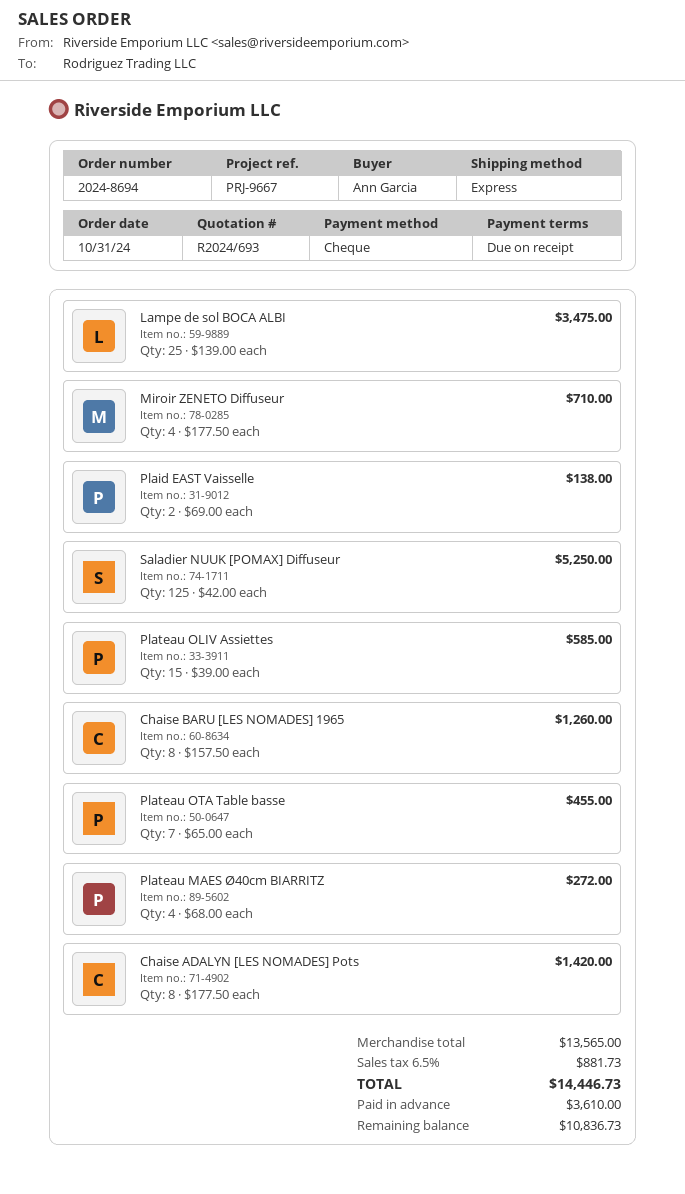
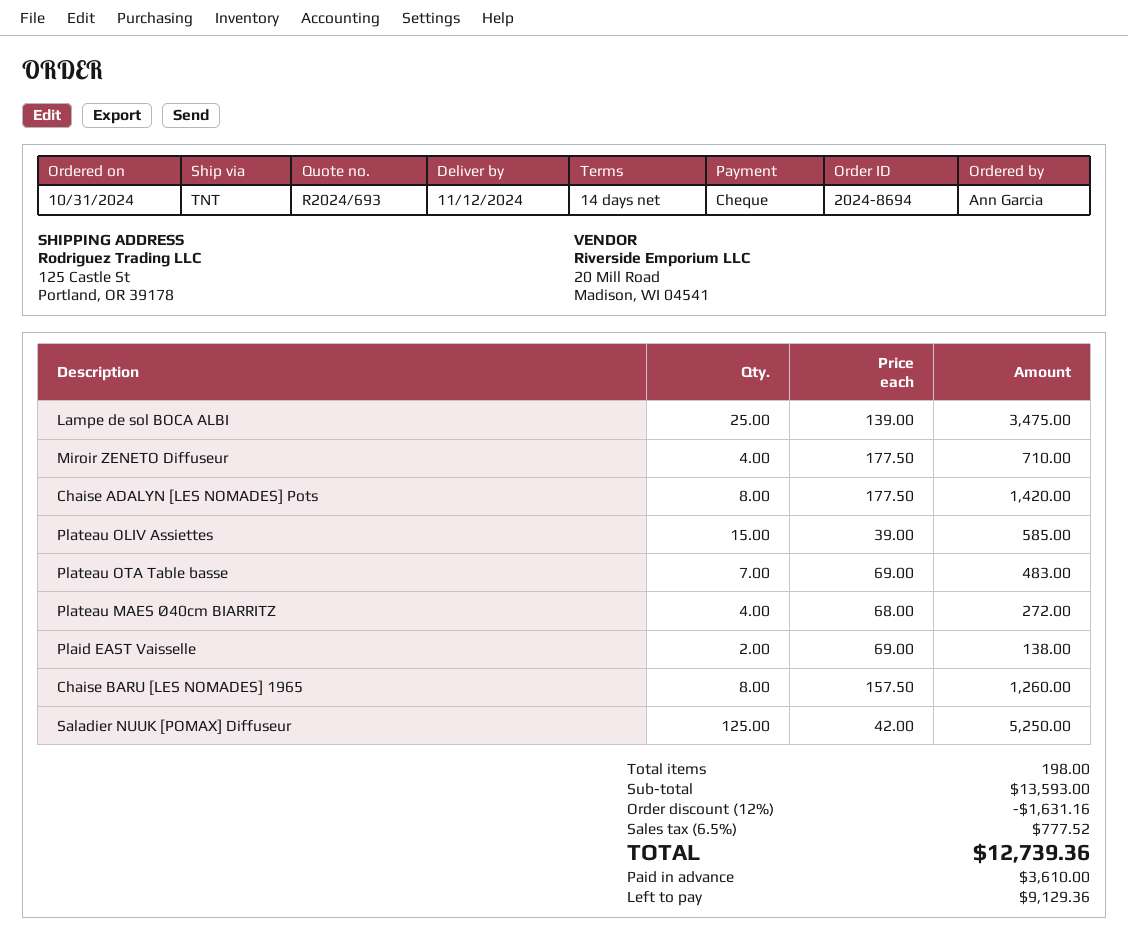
payment terms: on receipt -> 14 days
shipping method: express -> TNT
Plateau OTA Table basse: 7 x 65.00 = 455.00 -> 7 x 69.00 = 483.00
subtotal: 13565.00 -> 13593.00
discount: none -> 12% = 1631.16
tax: 6.5% = 881.73 -> 6.5% = 777.52
total: 14446.73 -> 12739.36
balance: 10836.73 -> 9129.36

